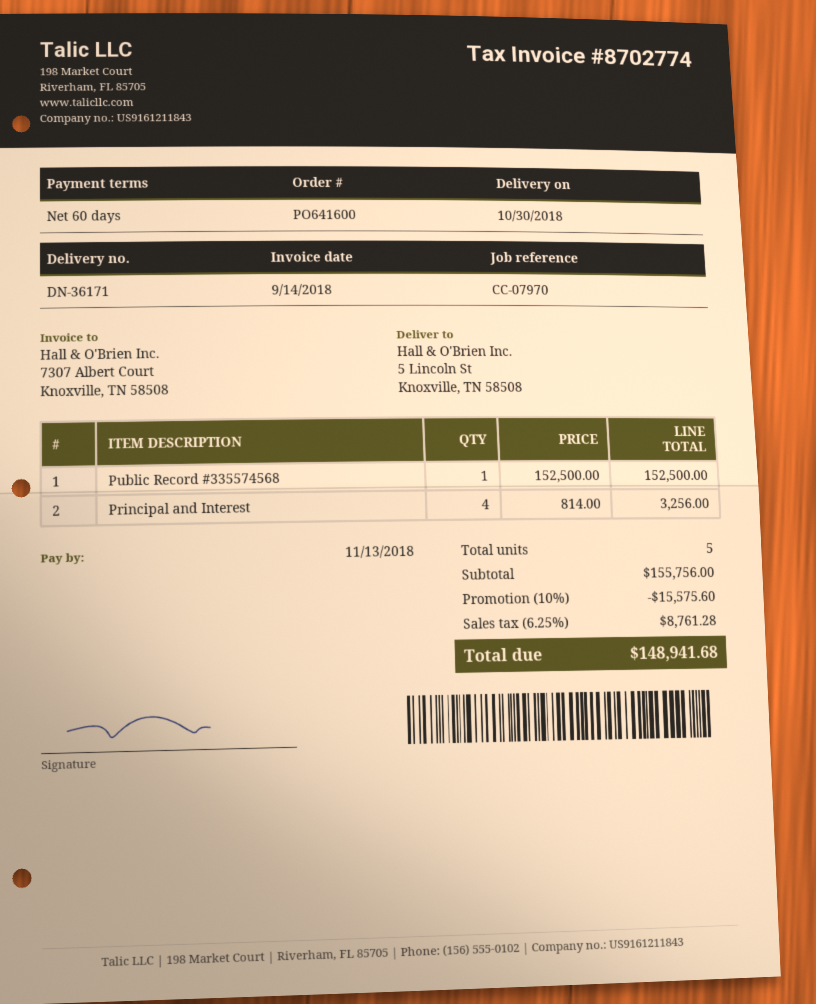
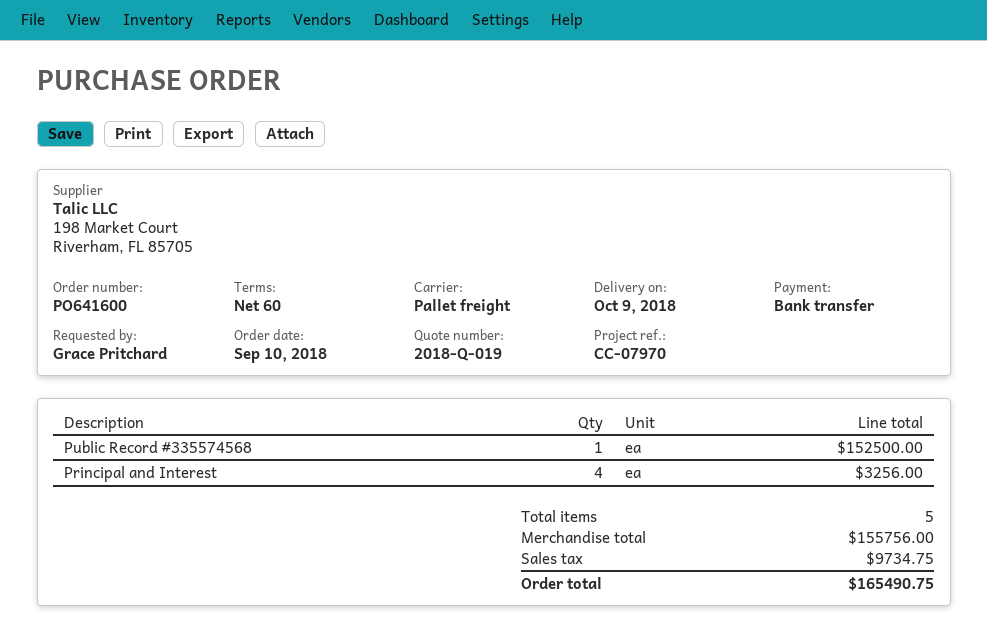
delivery date: 2018-10-30 -> 2018-10-09
discount: 10% = 15575.60 -> none
tax: 8761.28 -> 9734.75
total: 148941.68 -> 165490.75

